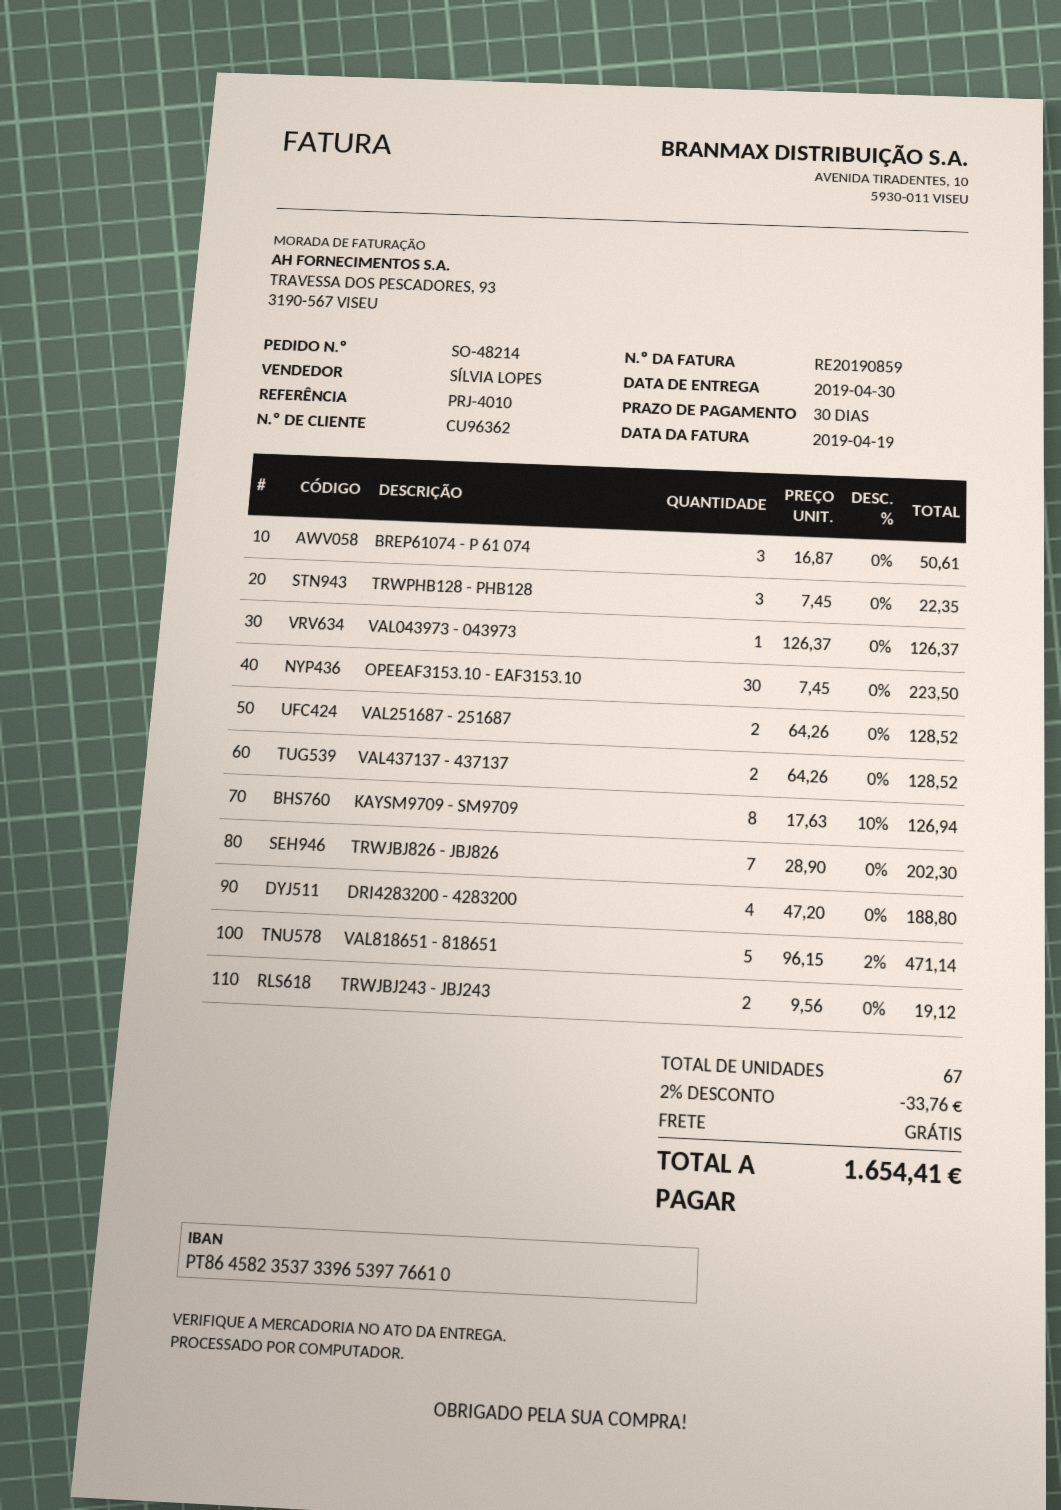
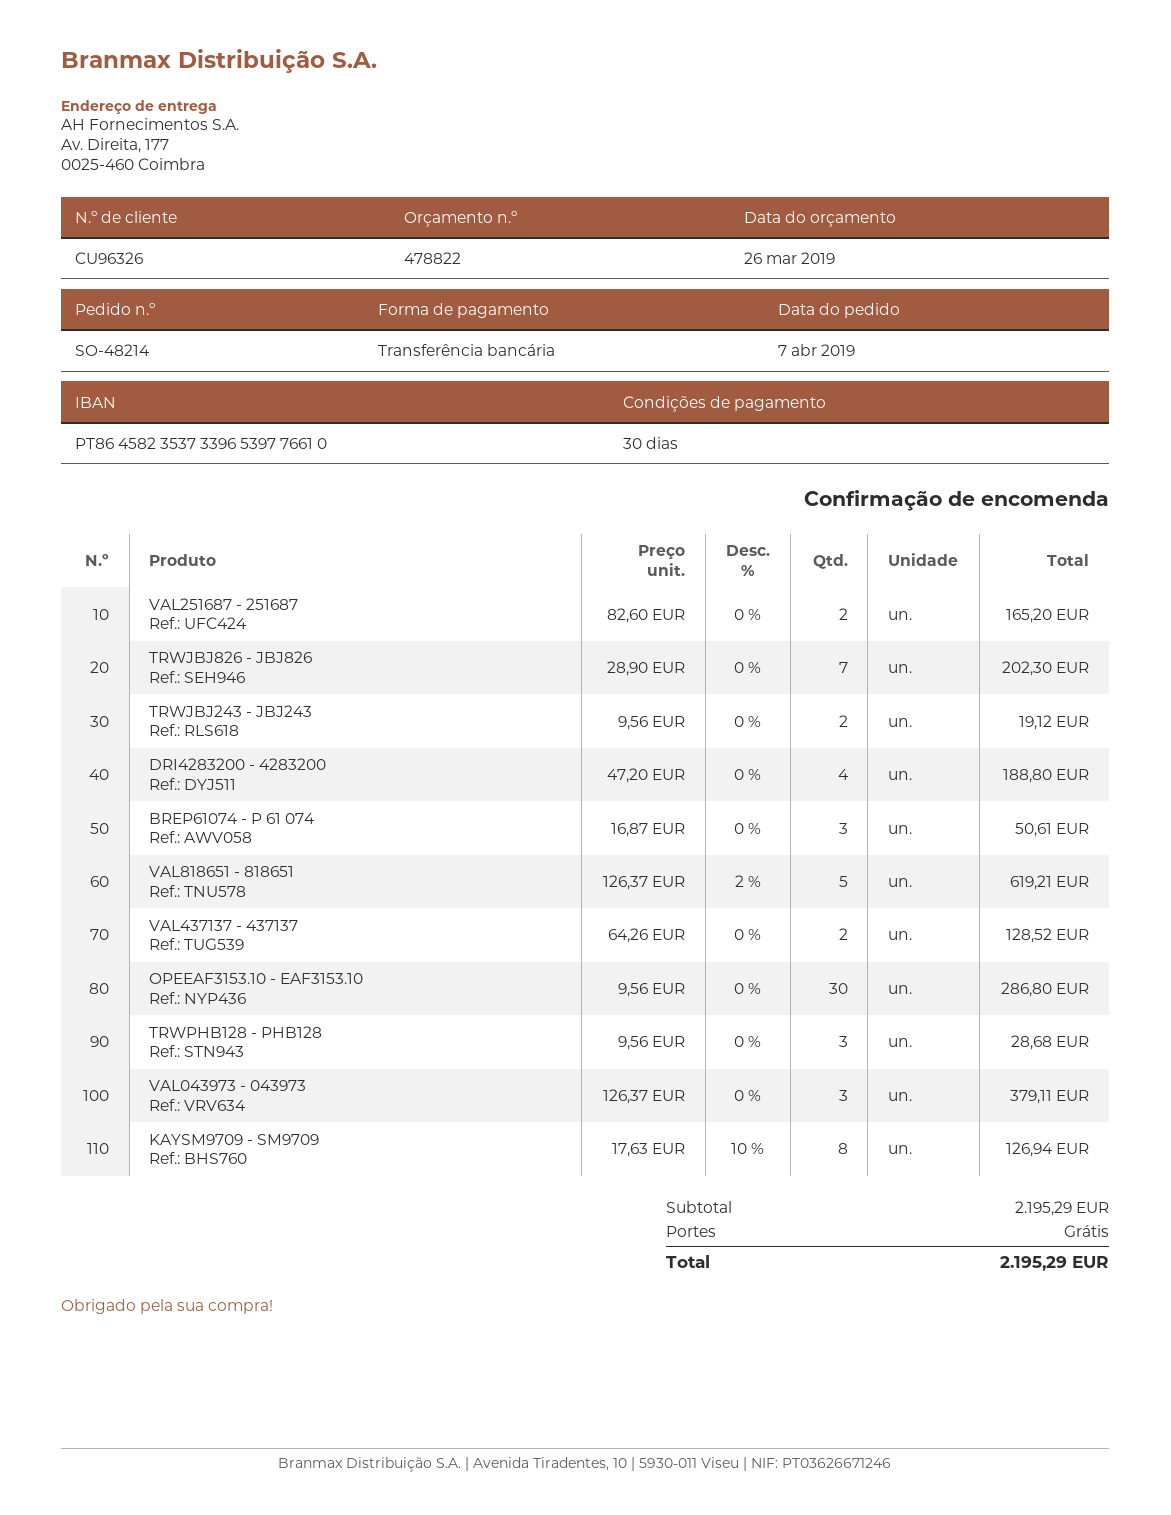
customer number: CU96362 -> CU96326
TRWPHB128 - PHB128: 3 x 7.45 = 22.35 -> 3 x 9.56 = 28.68
VAL043973 - 043973: 1 x 126.37 = 126.37 -> 3 x 126.37 = 379.11
OPEEAF3153.10 - EAF3153.10: 30 x 7.45 = 223.50 -> 30 x 9.56 = 286.80
VAL251687 - 251687: 2 x 64.26 = 128.52 -> 2 x 82.60 = 165.20
VAL818651 - 818651: 5 x 96.15 - 2% = 471.14 -> 5 x 126.37 - 2% = 619.21
discount: 2% = 33.76 -> none
total: 1654.41 -> 2195.29

